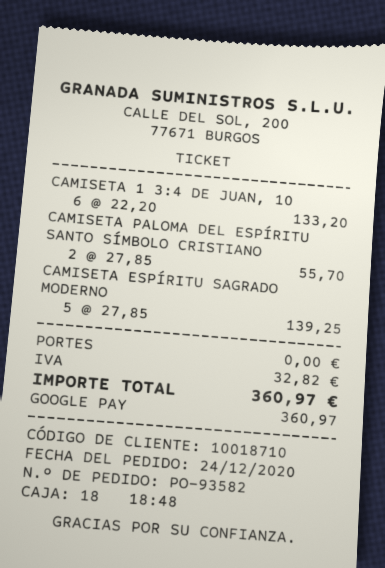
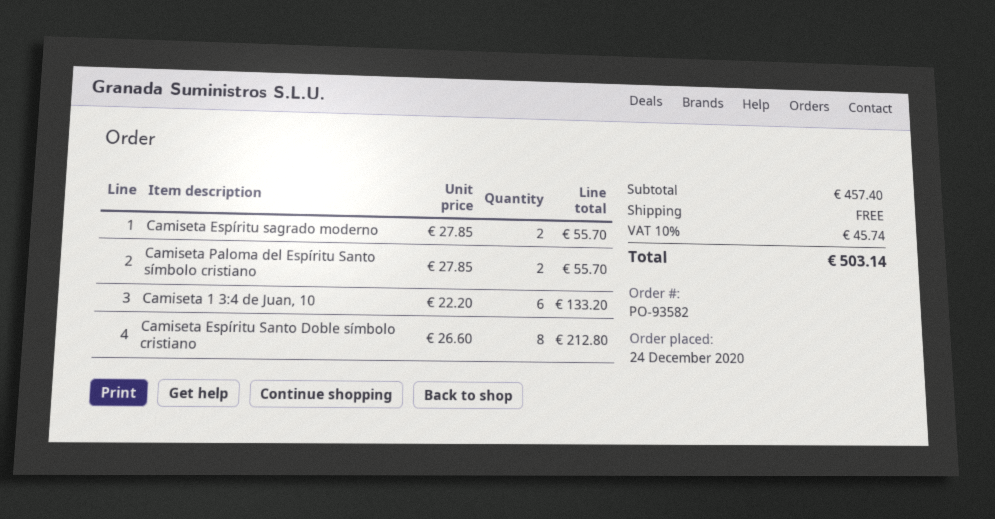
CAMISETA ESPÍRITU SAGRADO MODERNO: 5 x 27.85 = 139.25 -> 2 x 27.85 = 55.70
Camiseta Espíritu Santo Doble símbolo cristiano: none -> 8 x 26.60 = 212.80
tax: 32.82 -> 45.74
total: 360.97 -> 503.14

